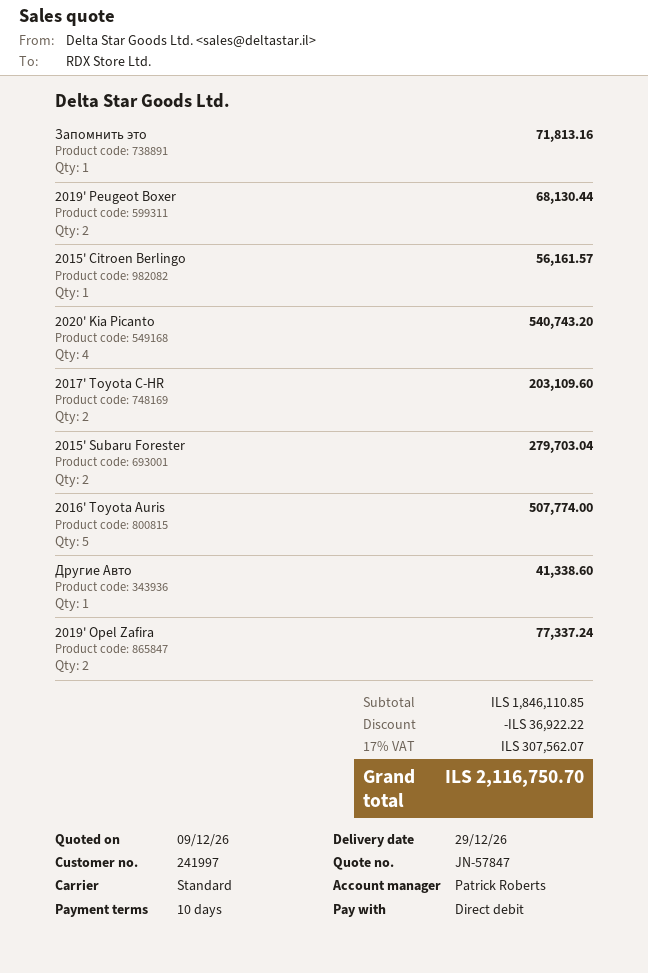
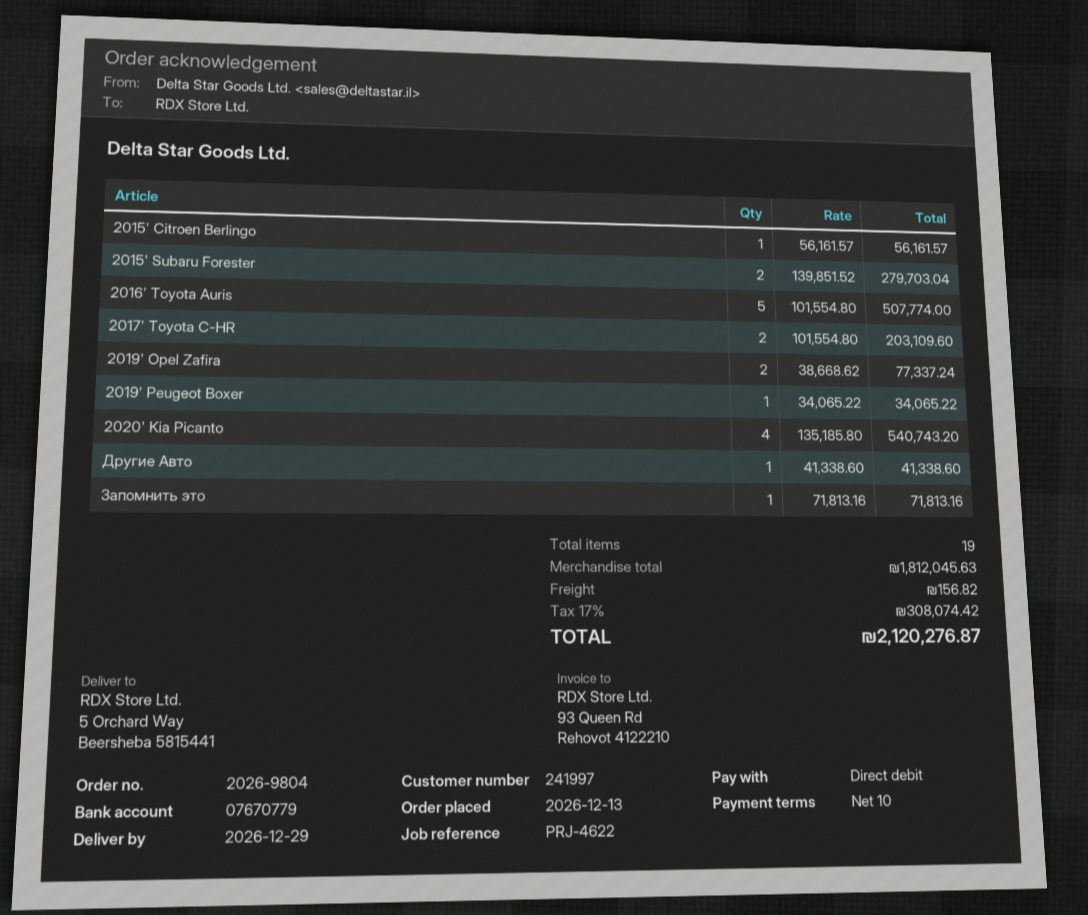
2019' Peugeot Boxer: 2 for 68130.44 -> 1 for 34065.22
subtotal: 1846110.85 -> 1812045.63
discount: 36922.22 -> none
shipping: none -> 156.82
tax: 17% = 307562.07 -> 17% = 308074.42
total: 2116750.70 -> 2120276.87

